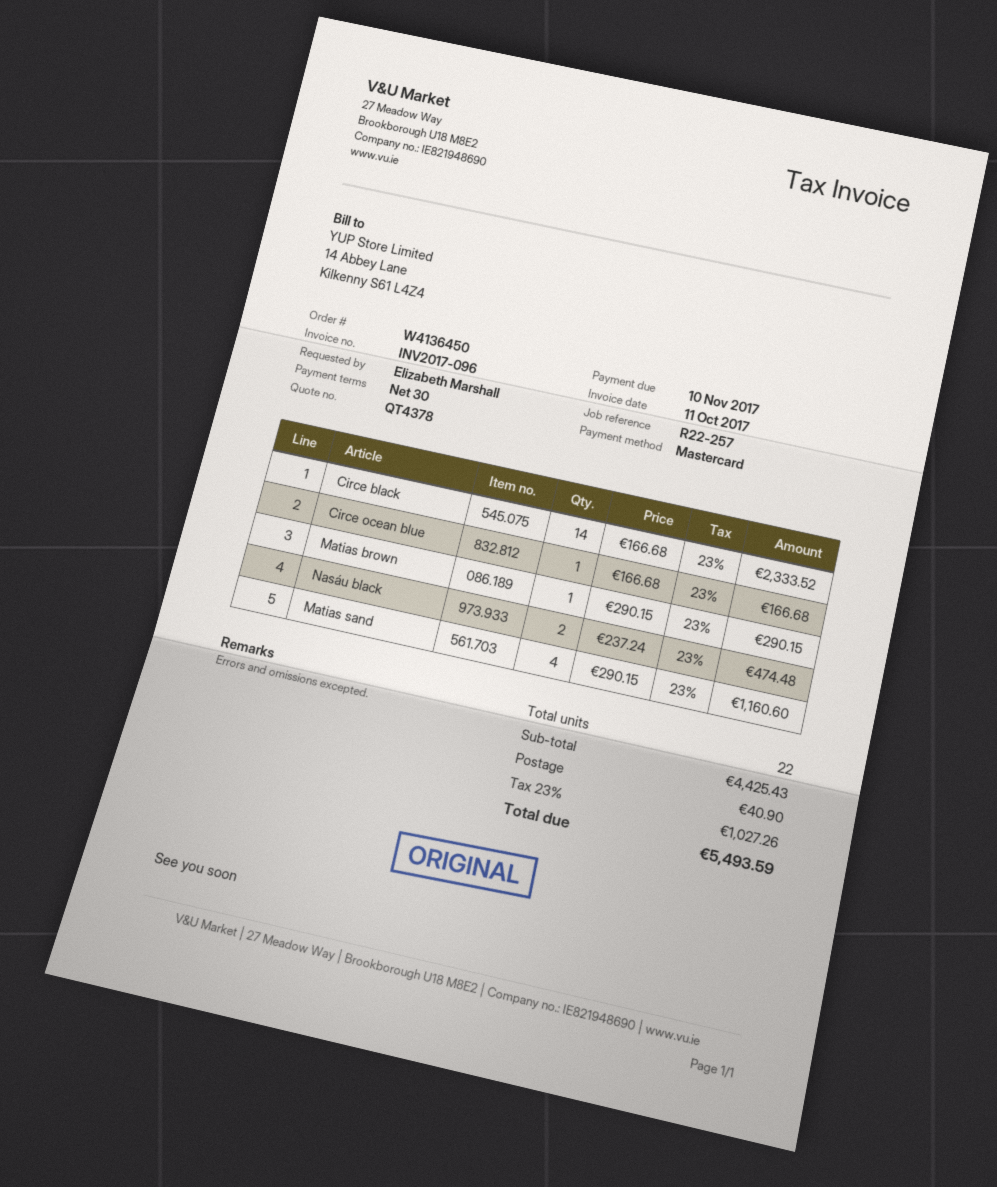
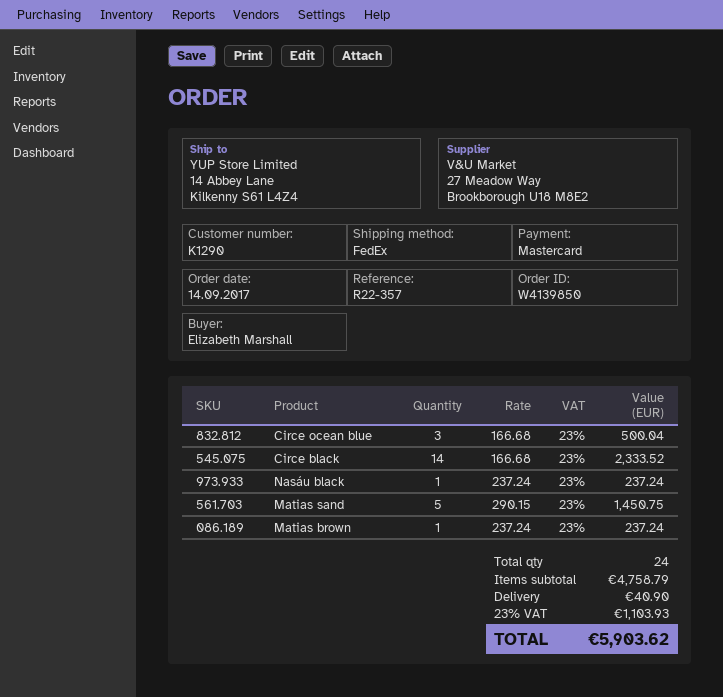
order number: W4136450 -> W4139850
reference: R22-257 -> R22-357
Circe ocean blue: 1 x 166.68 = 166.68 -> 3 x 166.68 = 500.04
Matias brown: 1 x 290.15 = 290.15 -> 1 x 237.24 = 237.24
Nasáu black: 2 x 237.24 = 474.48 -> 1 x 237.24 = 237.24
Matias sand: 4 x 290.15 = 1160.60 -> 5 x 290.15 = 1450.75
total quantity: 22 -> 24
subtotal: 4425.43 -> 4758.79
tax: 23% = 1027.26 -> 23% = 1103.93
total: 5493.59 -> 5903.62

